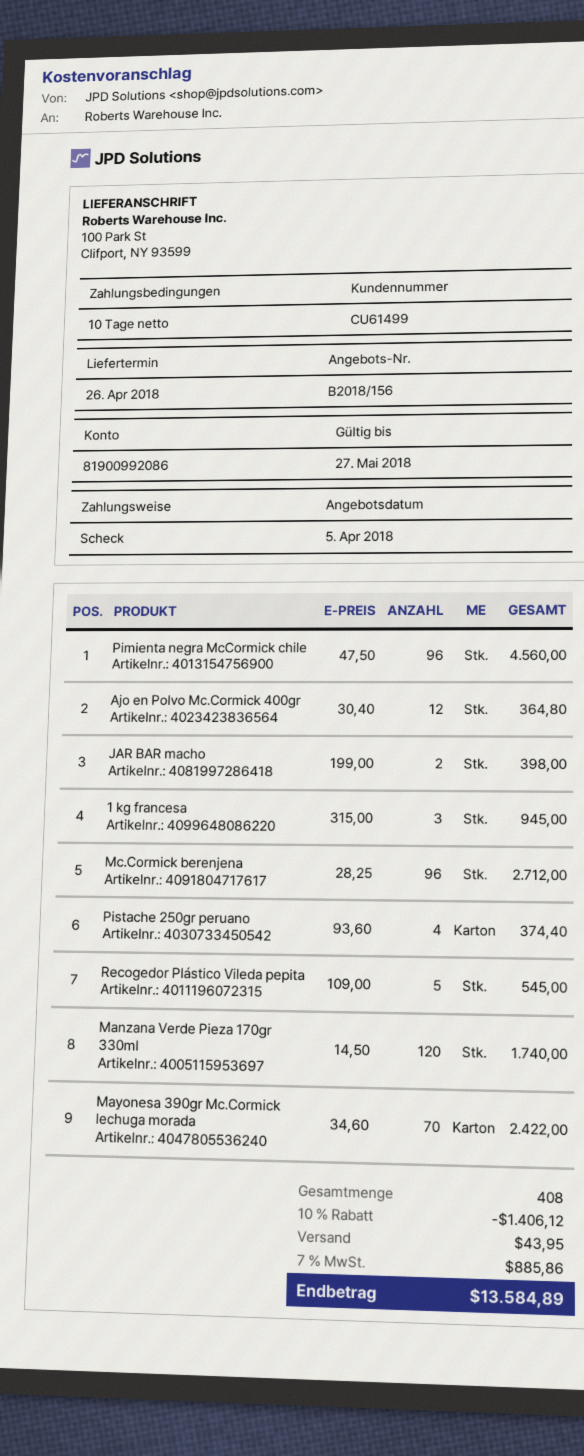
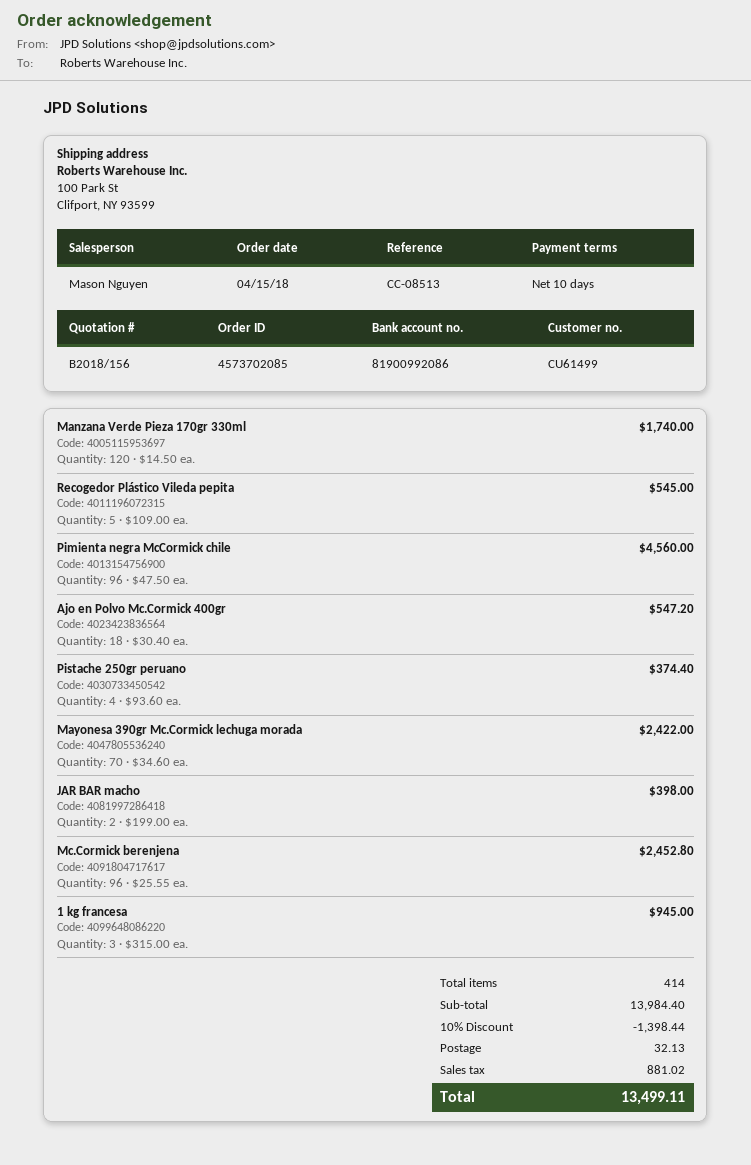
Ajo en Polvo Mc.Cormick 400gr: 12 x 30.40 = 364.80 -> 18 x 30.40 = 547.20
Mc.Cormick berenjena: 96 x 28.25 = 2712.00 -> 96 x 25.55 = 2452.80
total quantity: 408 -> 414
discount: 10% = 1406.12 -> 10% = 1398.44
shipping: 43.95 -> 32.13
tax: 885.86 -> 881.02
total: 13584.89 -> 13499.11

